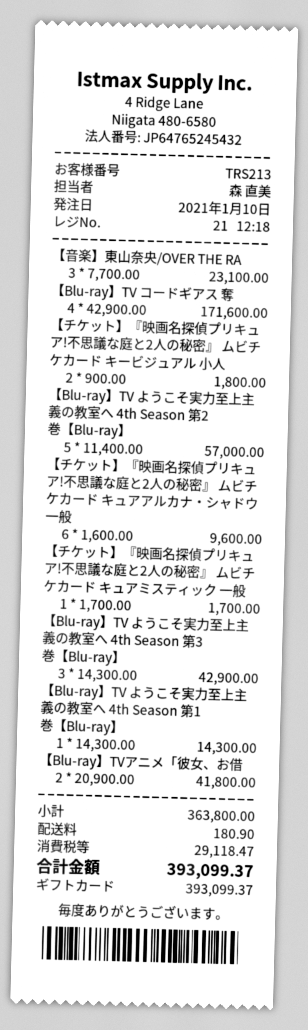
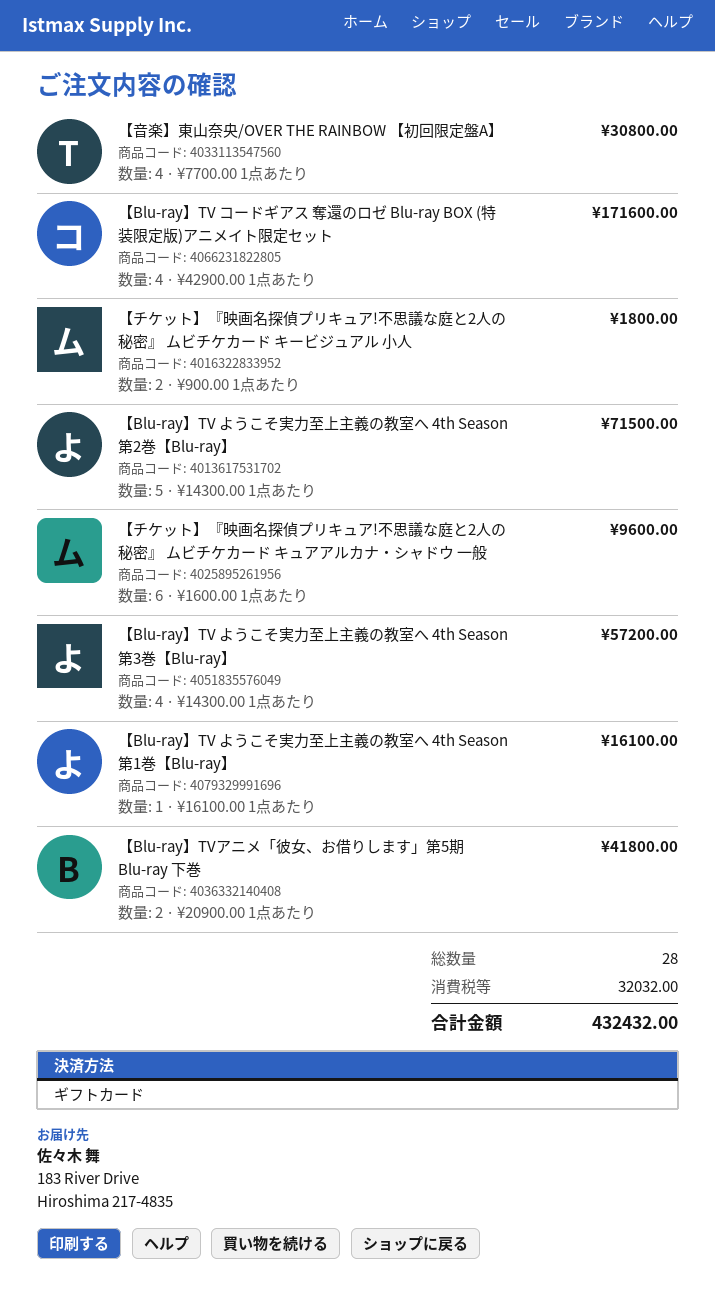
【音楽】東山奈央/OVER THE RA: 3 x 7700.00 = 23100.00 -> 4 x 7700.00 = 30800.00
【Blu-ray】TV ようこそ実力至上主義の教室へ 4th Season 第2巻【Blu-ray】: 5 x 11400.00 = 57000.00 -> 5 x 14300.00 = 71500.00
【チケット】『映画名探偵プリキュア!不思議な庭と2人の秘密』 ムビチケカード キュアミスティック 一般: 1 x 1700.00 = 1700.00 -> none
【Blu-ray】TV ようこそ実力至上主義の教室へ 4th Season 第3巻【Blu-ray】: 3 x 14300.00 = 42900.00 -> 4 x 14300.00 = 57200.00
【Blu-ray】TV ようこそ実力至上主義の教室へ 4th Season 第1巻【Blu-ray】: 1 x 14300.00 = 14300.00 -> 1 x 16100.00 = 16100.00
shipping: 180.90 -> none
tax: 29118.47 -> 32032.00
total: 393099.37 -> 432432.00

